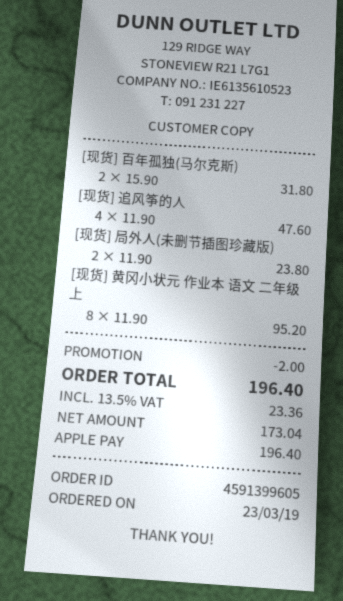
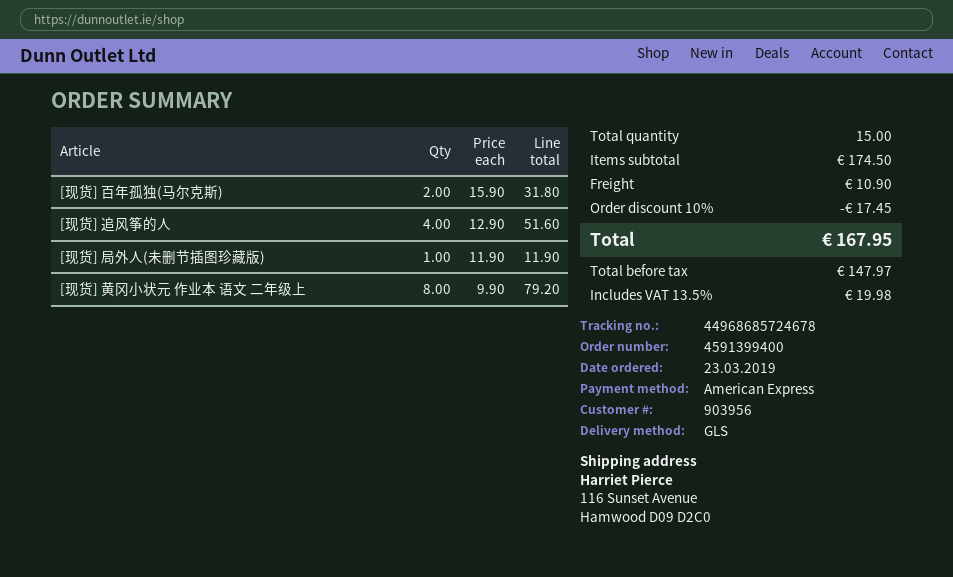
order number: 4591399605 -> 4591399400
payment method: Apple Pay -> American Express
[现货] 追风筝的人: 4 x 11.90 = 47.60 -> 4 x 12.90 = 51.60
[现货] 局外人(未删节插图珍藏版): 2 x 11.90 = 23.80 -> 1 x 11.90 = 11.90
[现货] 黄冈小状元 作业本 语文 二年级上: 8 x 11.90 = 95.20 -> 8 x 9.90 = 79.20
discount: 2.00 -> 17.45
shipping: none -> 10.90
net: 173.04 -> 147.97
tax: 13.5% = 23.36 -> 13.5% = 19.98
total: 196.40 -> 167.95

